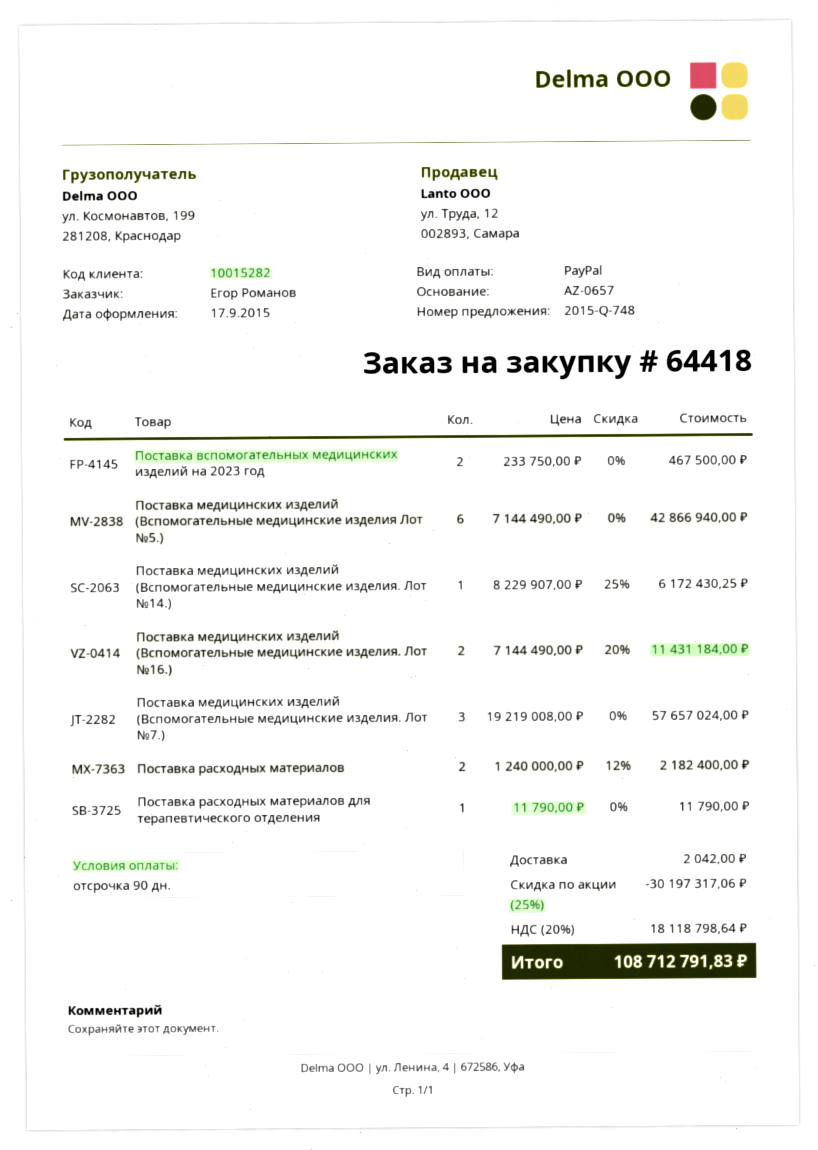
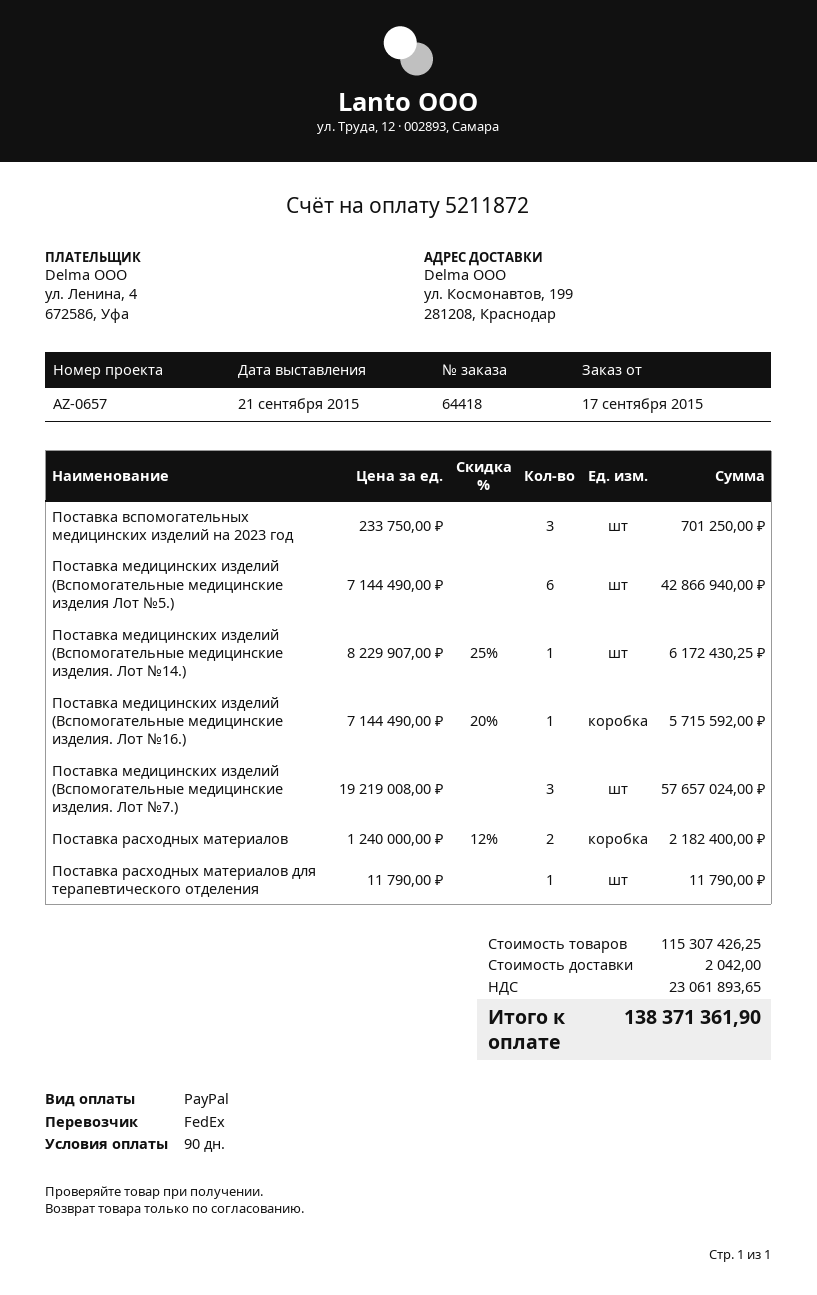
Поставка вспомогательных медицинских изделий на 2023 год: 2 x 233750.00 = 467500.00 -> 3 x 233750.00 = 701250.00
Поставка медицинских изделий (Вспомогательные медицинские изделия. Лот №16.): 2 x 7144490.00 - 20% = 11431184.00 -> 1 x 7144490.00 - 20% = 5715592.00
discount: 25% = 30197317.06 -> none
tax: 18118798.64 -> 23061893.65
total: 108712791.83 -> 138371361.90

